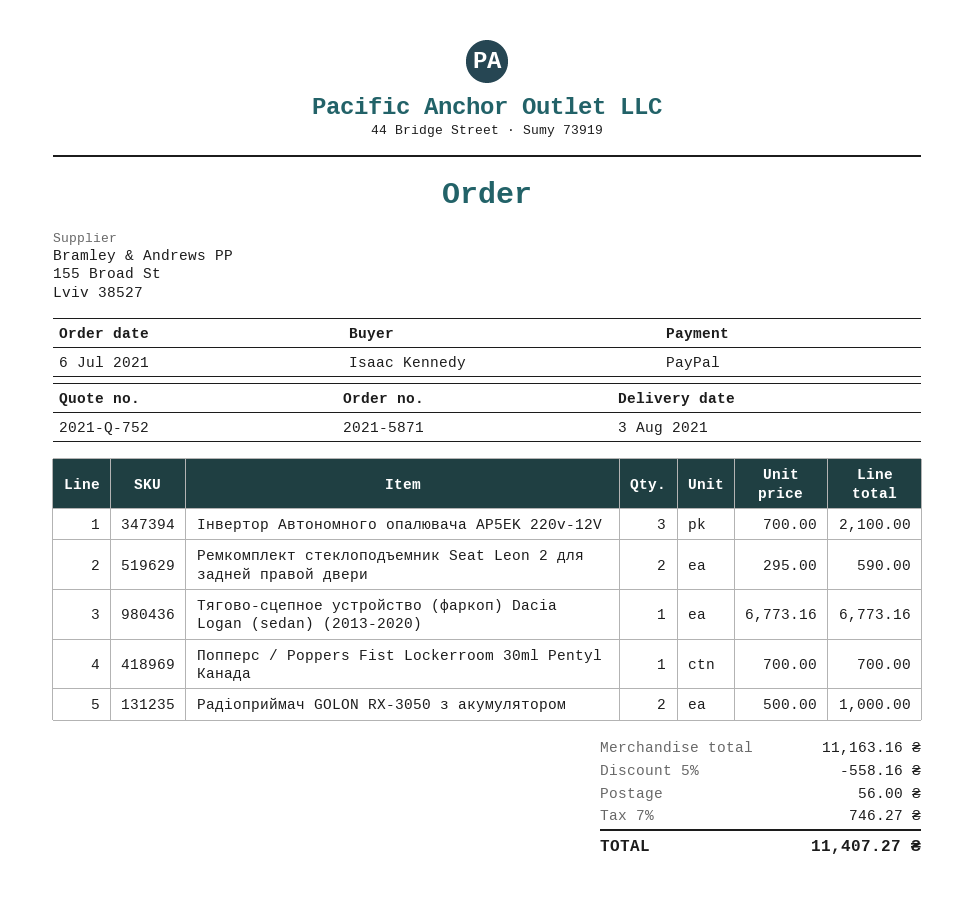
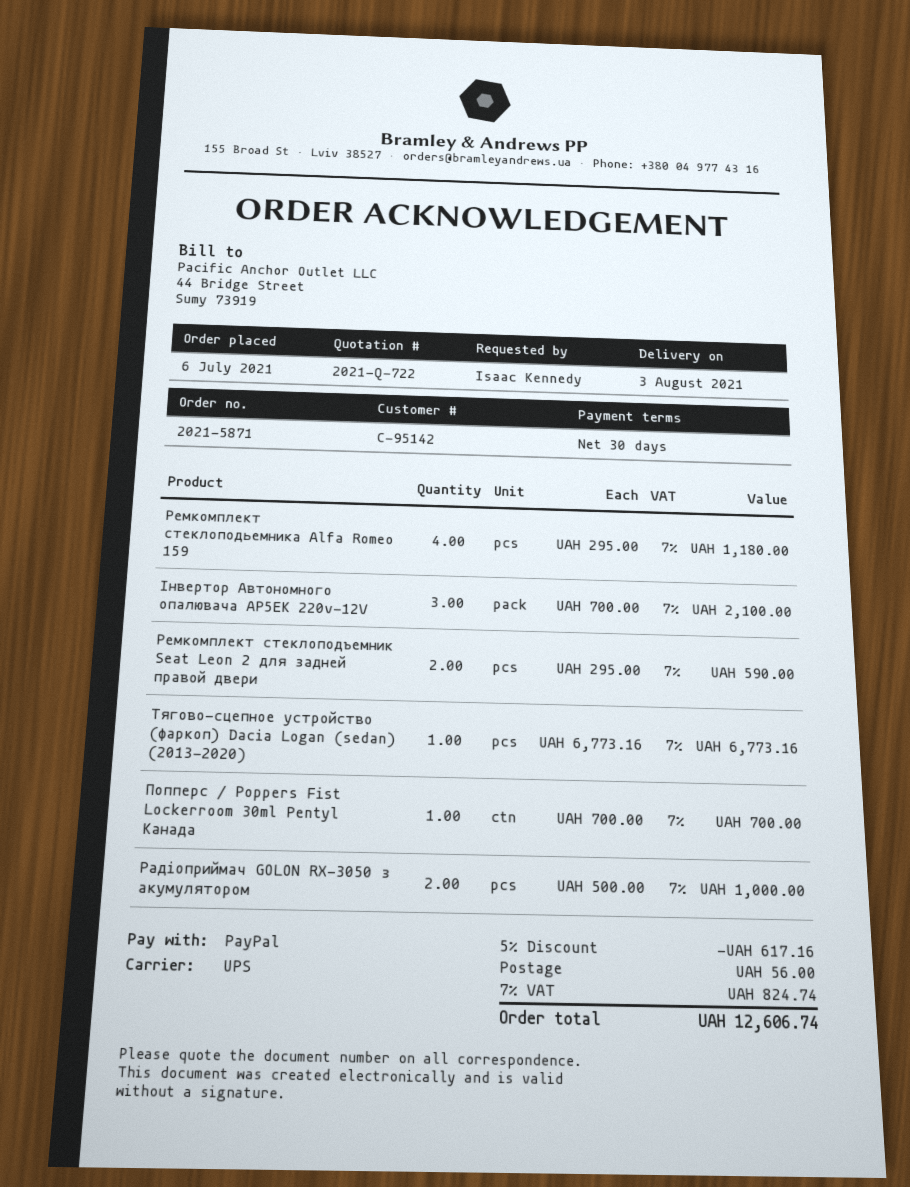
quote number: 2021-Q-752 -> 2021-Q-722
Ремкомплект стеклоподьемника Alfa Romeo 159: none -> 4 x 295.00 = 1180.00
discount: 5% = 558.16 -> 5% = 617.16
tax: 7% = 746.27 -> 7% = 824.74
total: 11407.27 -> 12606.74

